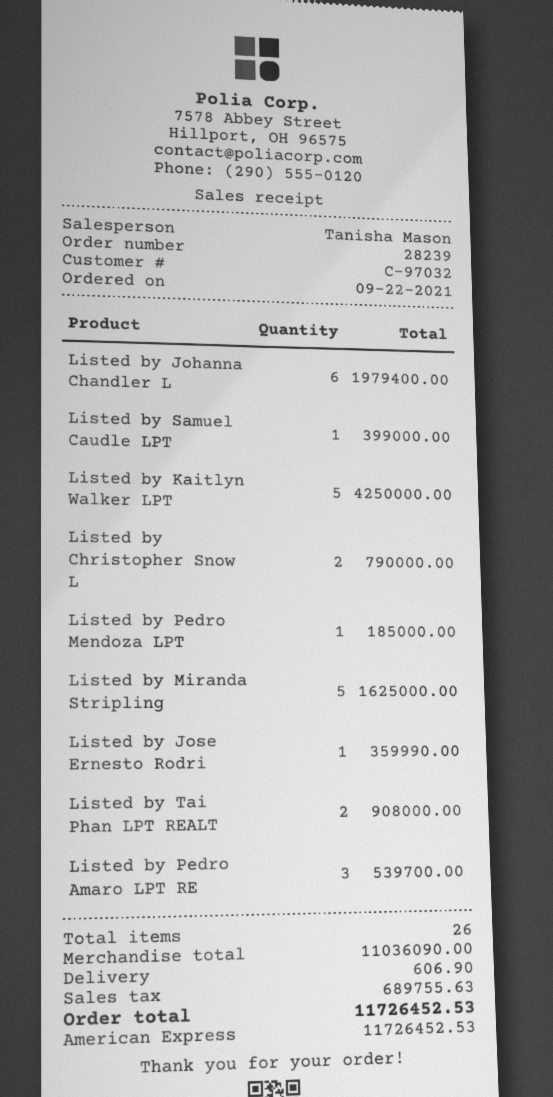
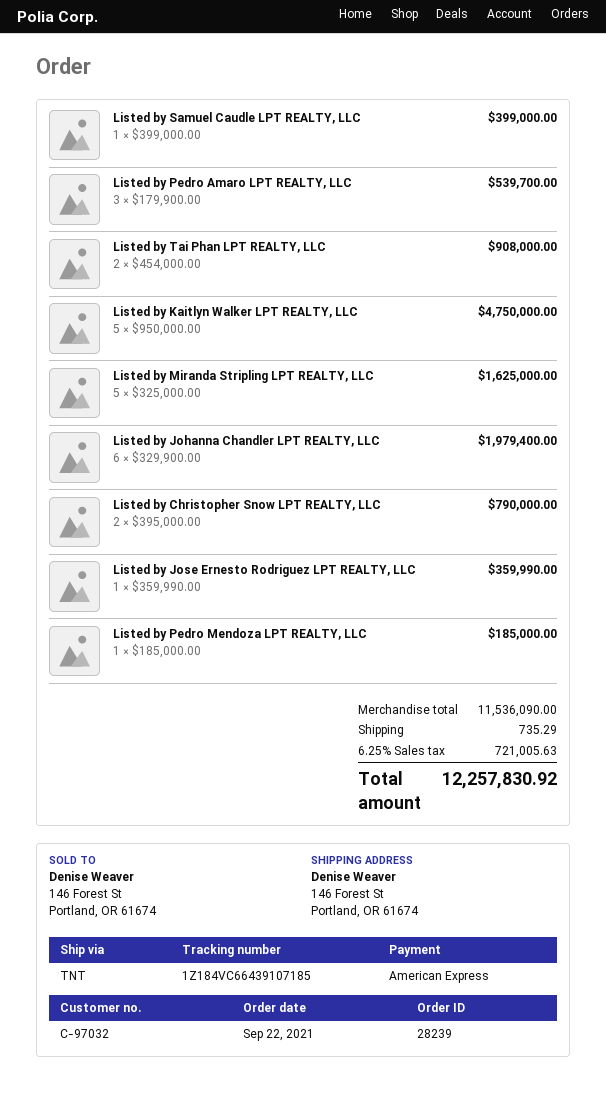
Listed by Kaitlyn Walker LPT: 5 for 4250000.00 -> 5 for 4750000.00
subtotal: 11036090.00 -> 11536090.00
shipping: 606.90 -> 735.29
tax: 689755.63 -> 721005.63
total: 11726452.53 -> 12257830.92

